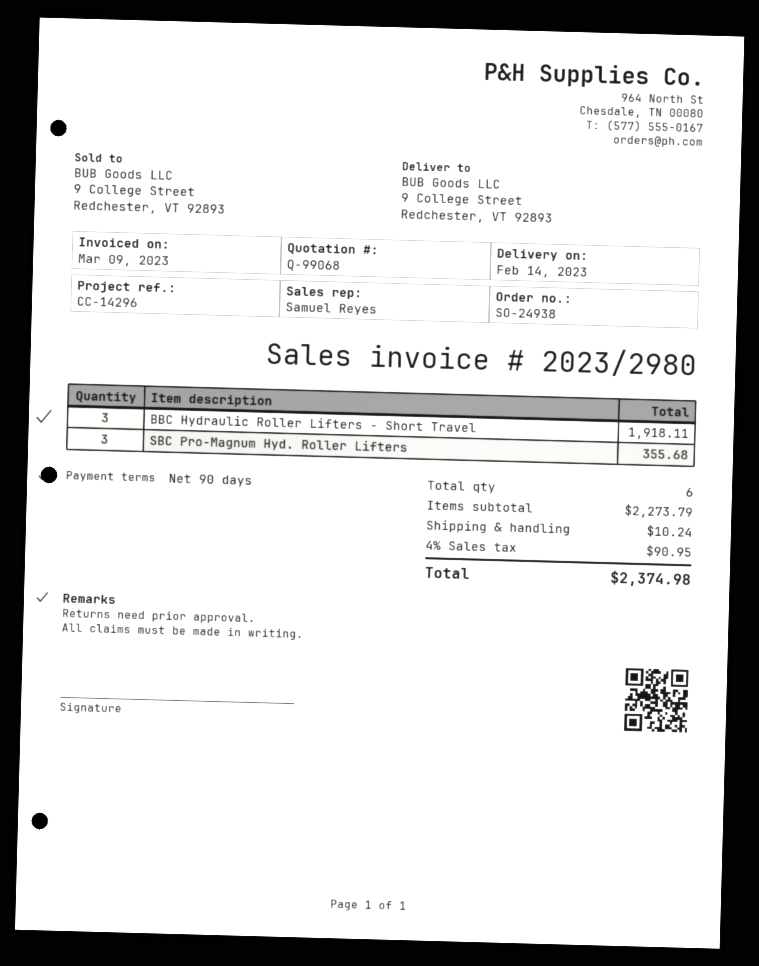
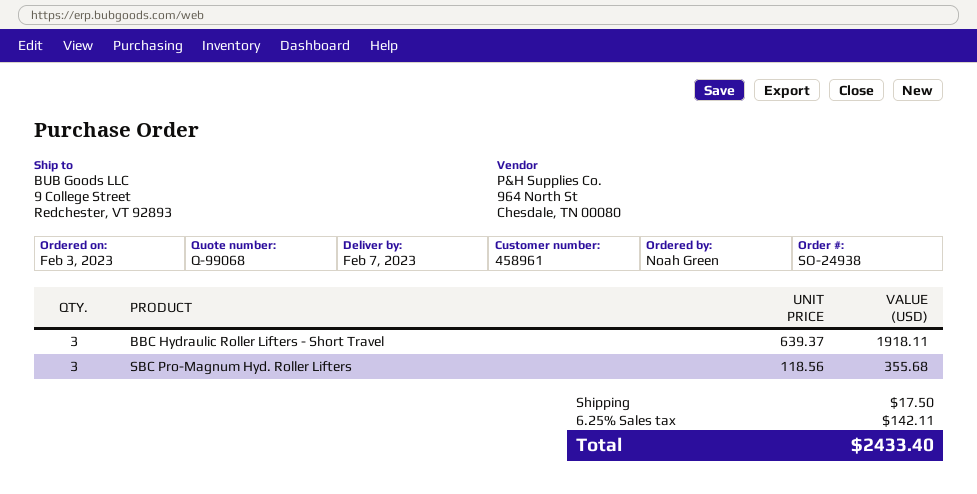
delivery date: 2023-02-14 -> 2023-02-07
shipping: 10.24 -> 17.50
tax: 4% = 90.95 -> 6.25% = 142.11
total: 2374.98 -> 2433.40

